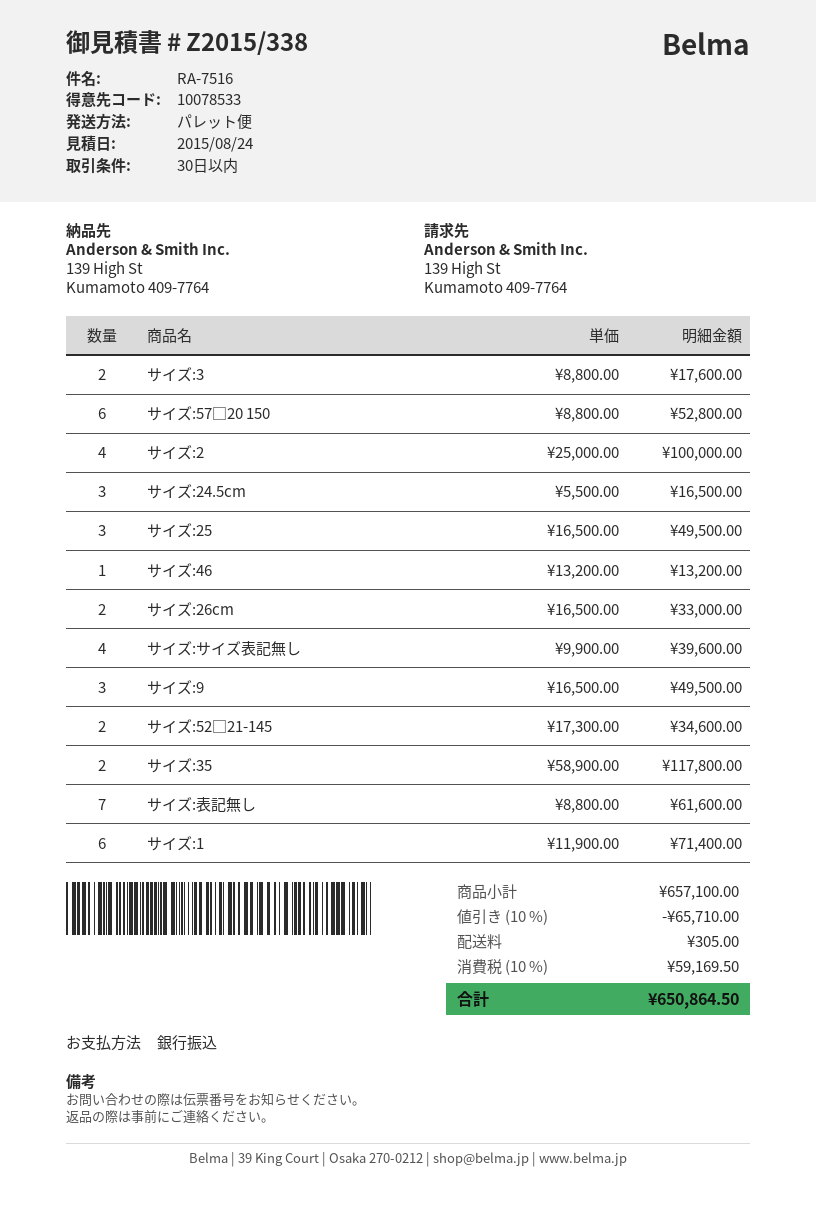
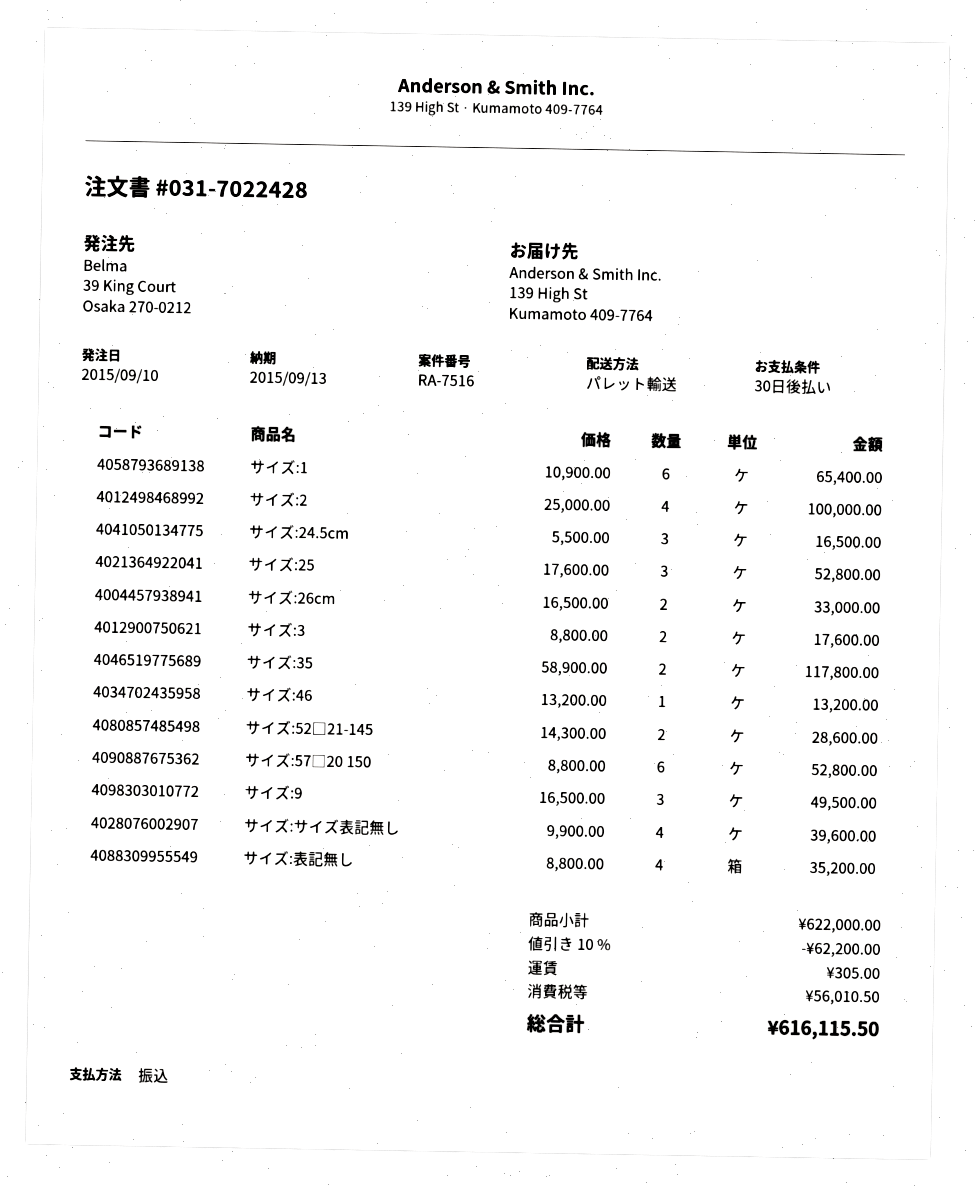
サイズ:25: 3 x 16500.00 = 49500.00 -> 3 x 17600.00 = 52800.00
サイズ:52□21-145: 2 x 17300.00 = 34600.00 -> 2 x 14300.00 = 28600.00
サイズ:表記無し: 7 x 8800.00 = 61600.00 -> 4 x 8800.00 = 35200.00
サイズ:1: 6 x 11900.00 = 71400.00 -> 6 x 10900.00 = 65400.00
subtotal: 657100.00 -> 622000.00
discount: 10% = 65710.00 -> 10% = 62200.00
tax: 59169.50 -> 56010.50
total: 650864.50 -> 616115.50

